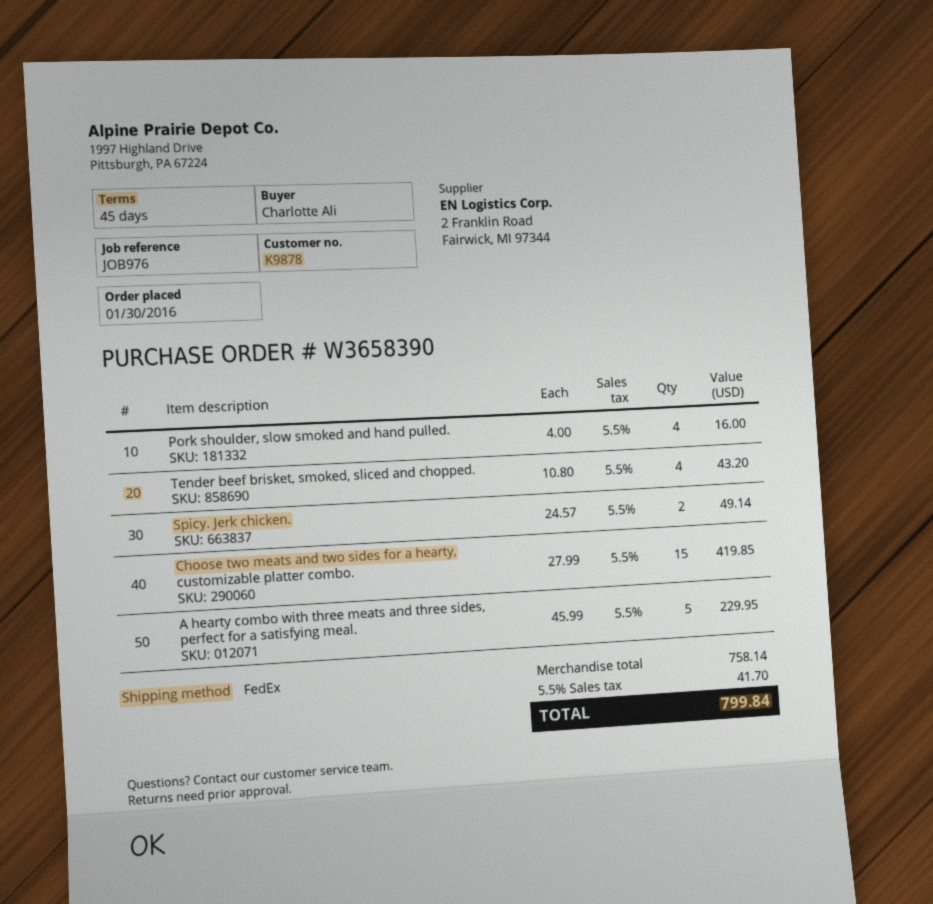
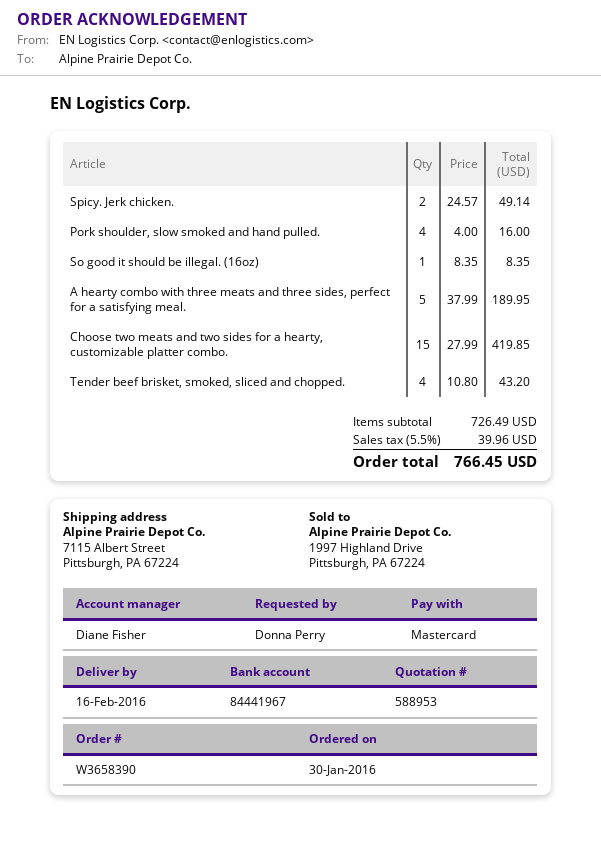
ordered by: Charlotte Ali -> Donna Perry
A hearty combo with three meats and three sides, perfect for a satisfying meal.: 5 x 45.99 = 229.95 -> 5 x 37.99 = 189.95
So good it should be illegal. (16oz): none -> 1 x 8.35 = 8.35
subtotal: 758.14 -> 726.49
tax: 5.5% = 41.70 -> 5.5% = 39.96
total: 799.84 -> 766.45

